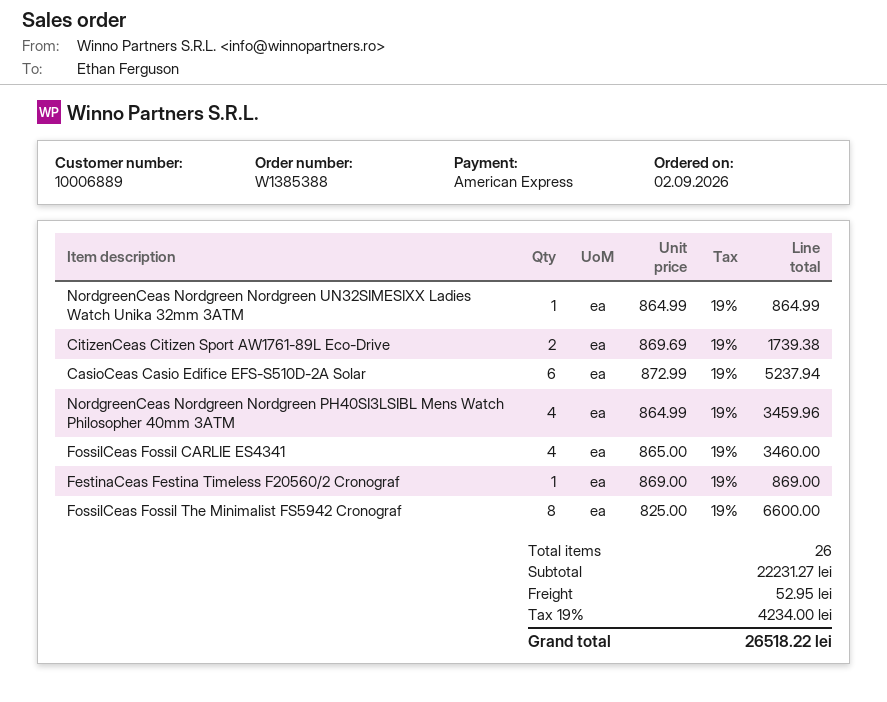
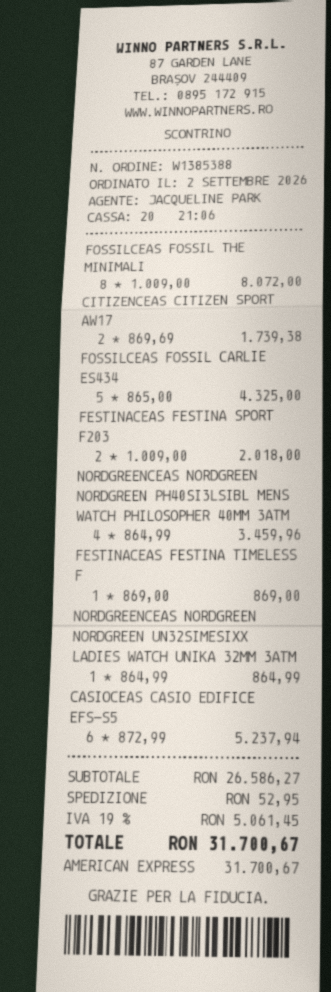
FossilCeas Fossil CARLIE ES4341: 4 x 865.00 = 3460.00 -> 5 x 865.00 = 4325.00
FossilCeas Fossil The Minimalist FS5942 Cronograf: 8 x 825.00 = 6600.00 -> 8 x 1009.00 = 8072.00
FESTINACEAS FESTINA SPORT F203: none -> 2 x 1009.00 = 2018.00
subtotal: 22231.27 -> 26586.27
tax: 19% = 4234.00 -> 19% = 5061.45
total: 26518.22 -> 31700.67

